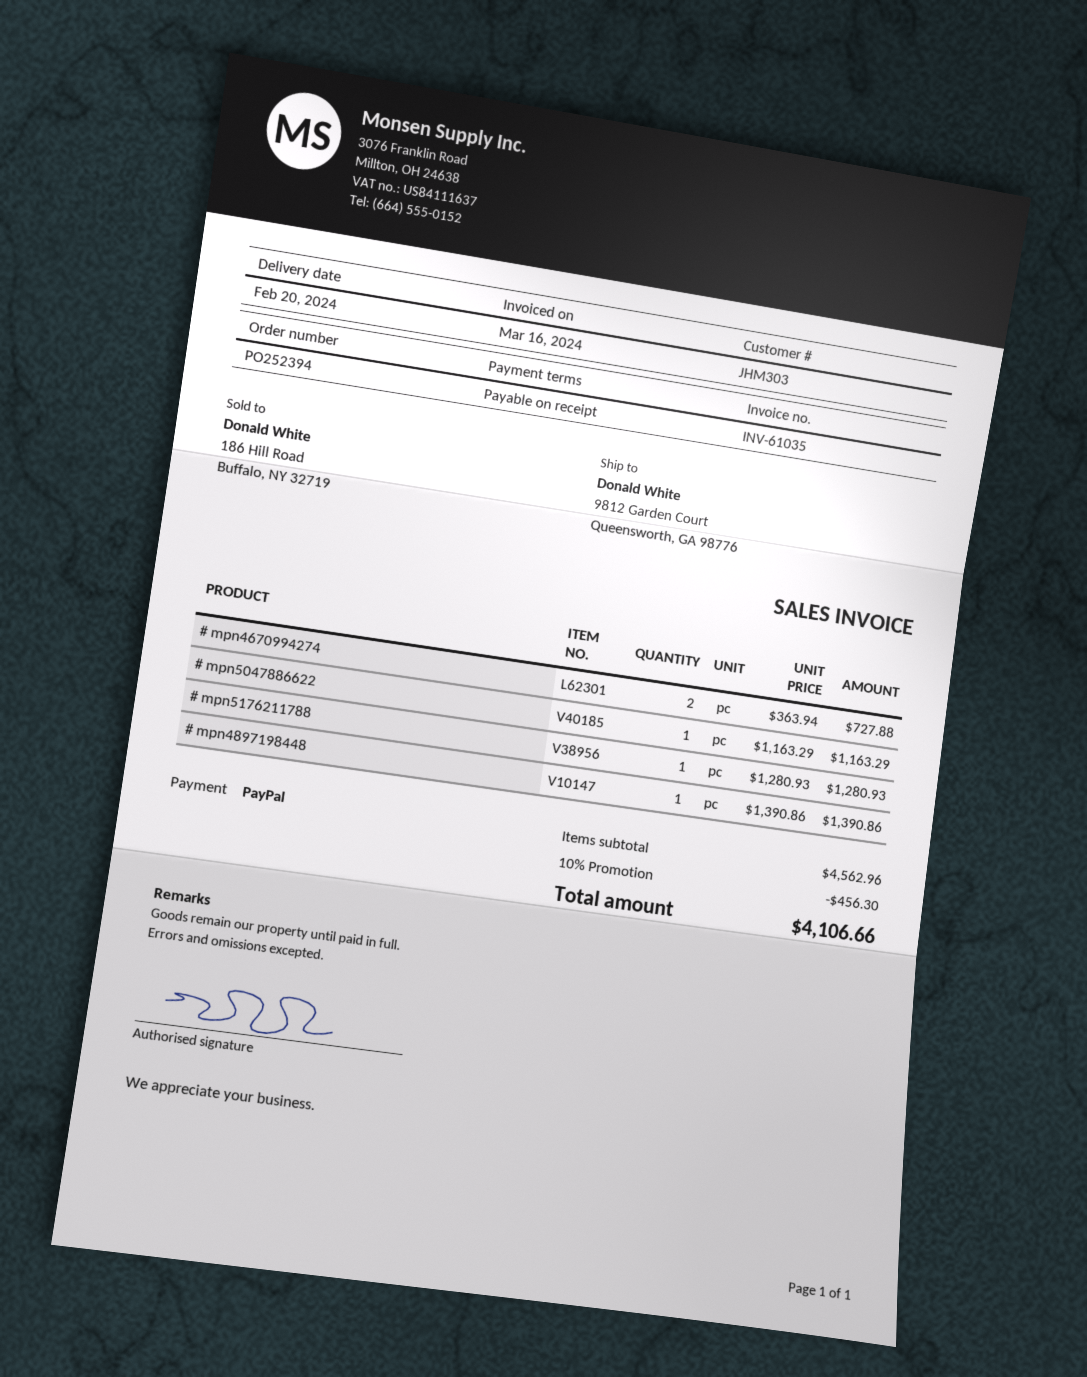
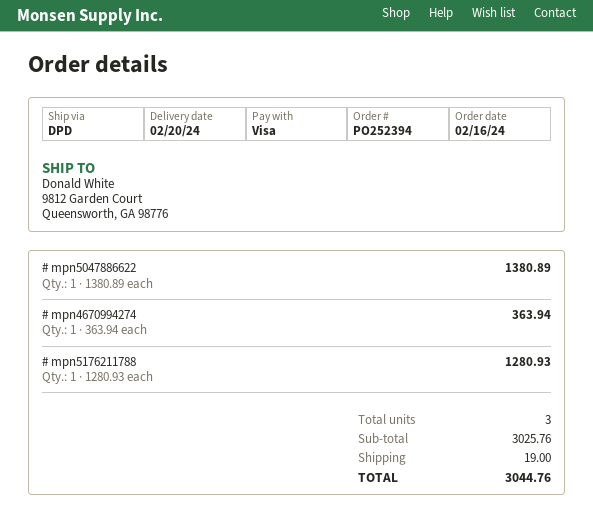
payment method: PayPal -> Visa
# mpn4670994274: 2 x 363.94 = 727.88 -> 1 x 363.94 = 363.94
# mpn5047886622: 1 x 1163.29 = 1163.29 -> 1 x 1380.89 = 1380.89
# mpn4897198448: 1 x 1390.86 = 1390.86 -> none
subtotal: 4562.96 -> 3025.76
discount: 10% = 456.30 -> none
shipping: none -> 19.00
total: 4106.66 -> 3044.76

